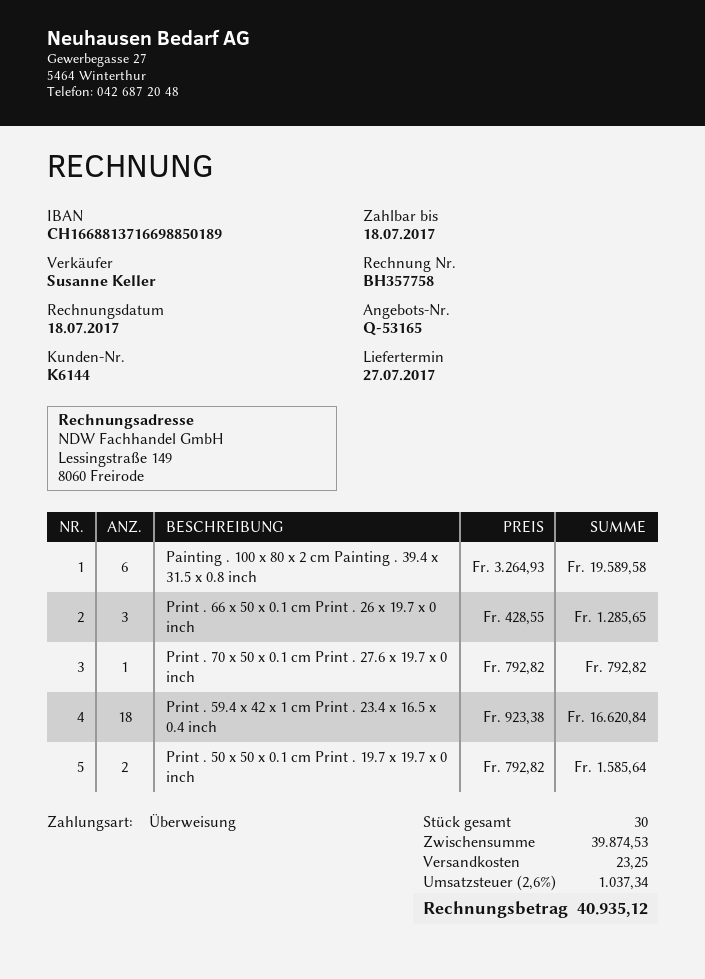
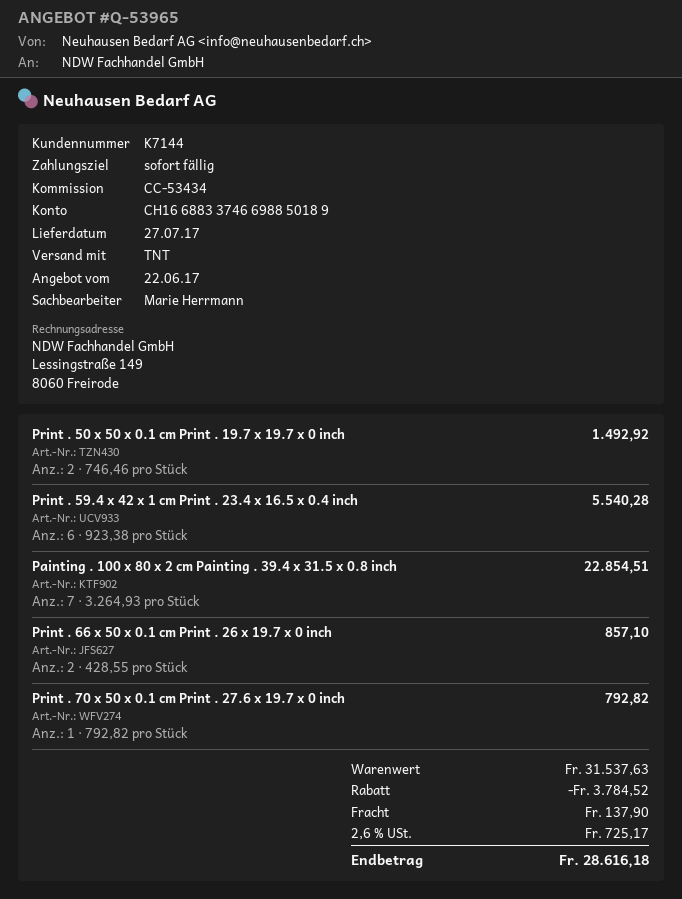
quote number: Q-53165 -> Q-53965
customer number: K6144 -> K7144
sales rep: Susanne Keller -> Marie Herrmann
bank account: CH1668813716698850189 -> CH1668833746698850189
Painting . 100 x 80 x 2 cm Painting . 39.4 x 31.5 x 0.8 inch: 6 x 3264.93 = 19589.58 -> 7 x 3264.93 = 22854.51
Print . 66 x 50 x 0.1 cm Print . 26 x 19.7 x 0 inch: 3 x 428.55 = 1285.65 -> 2 x 428.55 = 857.10
Print . 59.4 x 42 x 1 cm Print . 23.4 x 16.5 x 0.4 inch: 18 x 923.38 = 16620.84 -> 6 x 923.38 = 5540.28
Print . 50 x 50 x 0.1 cm Print . 19.7 x 19.7 x 0 inch: 2 x 792.82 = 1585.64 -> 2 x 746.46 = 1492.92
subtotal: 39874.53 -> 31537.63
discount: none -> 3784.52
shipping: 23.25 -> 137.90
tax: 2.6% = 1037.34 -> 2.6% = 725.17
total: 40935.12 -> 28616.18

